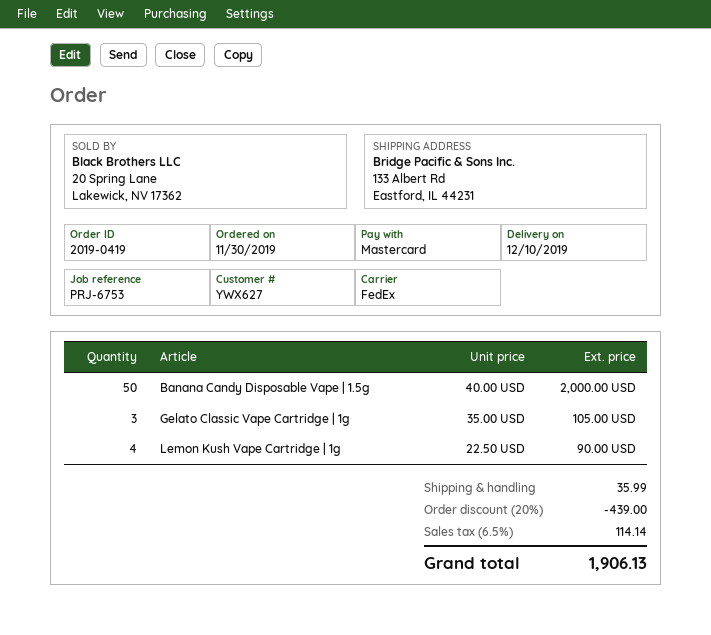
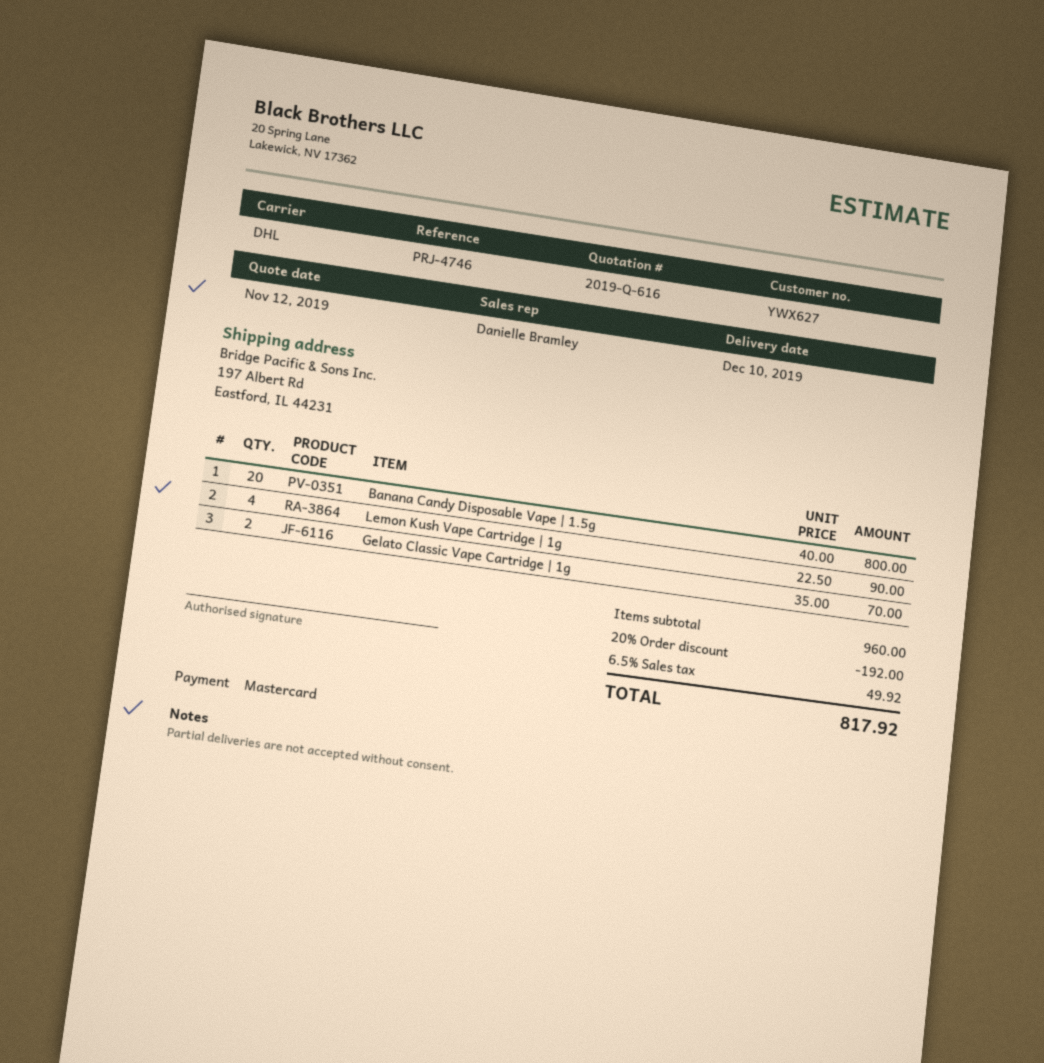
reference: PRJ-6753 -> PRJ-4746
shipping method: FedEx -> DHL
ship to: 133 Albert Rd, Eastford, IL 44231 -> 197 Albert Rd, Eastford, IL 44231
Banana Candy Disposable Vape | 1.5g: 50 x 40.00 = 2000.00 -> 20 x 40.00 = 800.00
Gelato Classic Vape Cartridge | 1g: 3 x 35.00 = 105.00 -> 2 x 35.00 = 70.00
discount: 20% = 439.00 -> 20% = 192.00
shipping: 35.99 -> none
tax: 6.5% = 114.14 -> 6.5% = 49.92
total: 1906.13 -> 817.92

